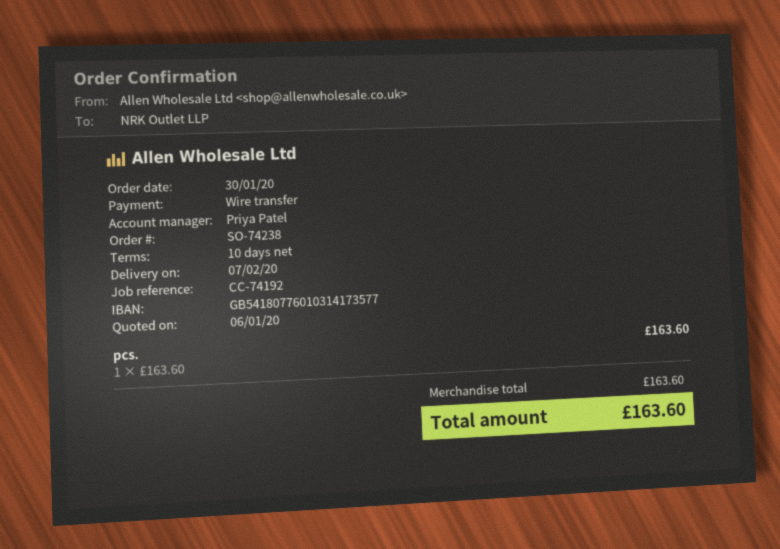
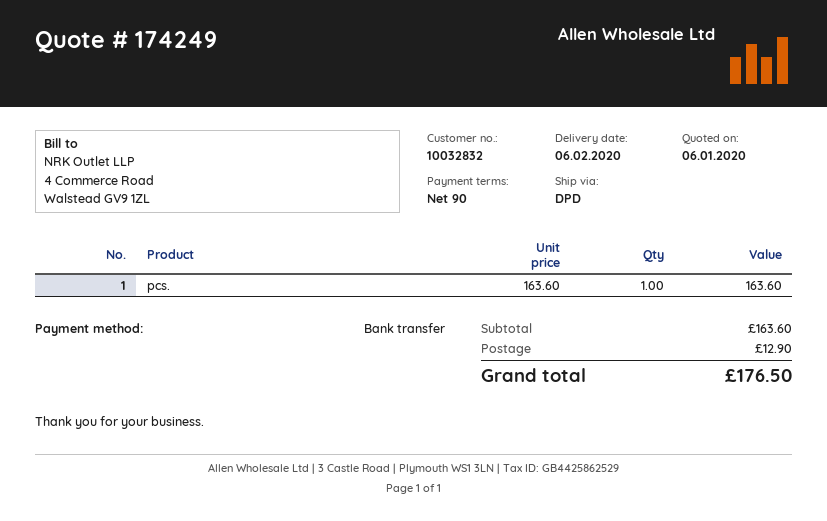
delivery date: 2020-02-07 -> 2020-02-06
payment terms: 10 days -> 90 days
shipping: none -> 12.90
total: 163.60 -> 176.50

